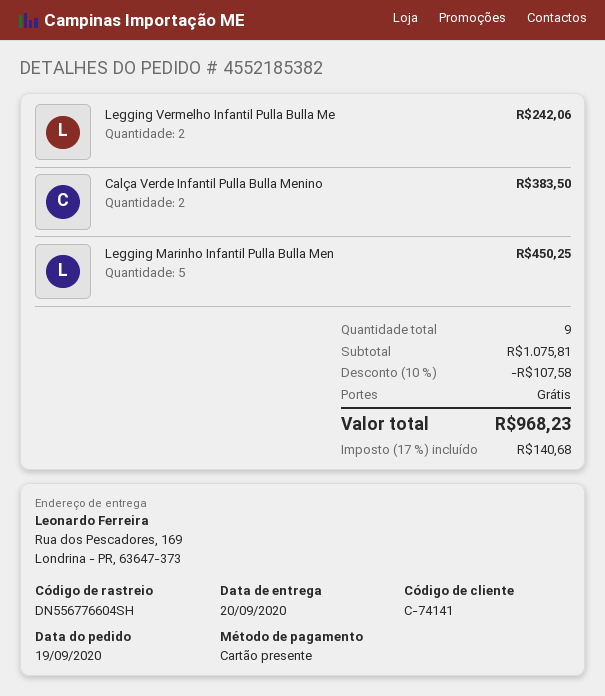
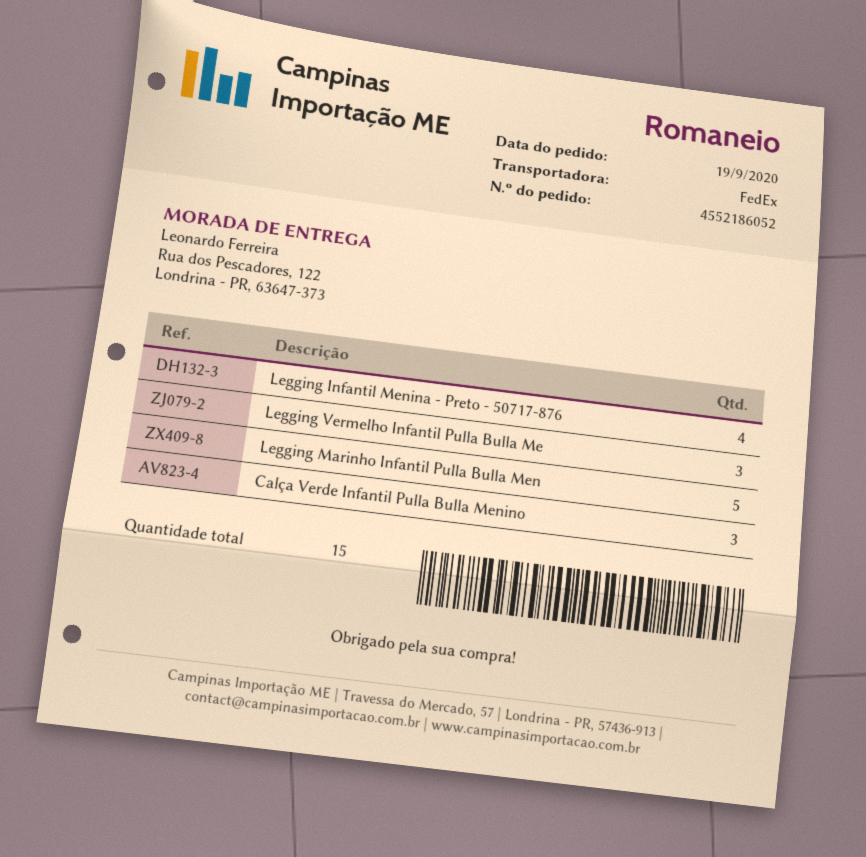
order number: 4552185382 -> 4552186052
ship to: Rua dos Pescadores, 169, Londrina - PR, 63647-373 -> Rua dos Pescadores, 122, Londrina - PR, 63647-373
Legging Vermelho Infantil Pulla Bulla Me: 2 -> 3
Calça Verde Infantil Pulla Bulla Menino: 2 -> 3
Legging Infantil Menina - Preto - 50717-876: none -> 4
total quantity: 9 -> 15

